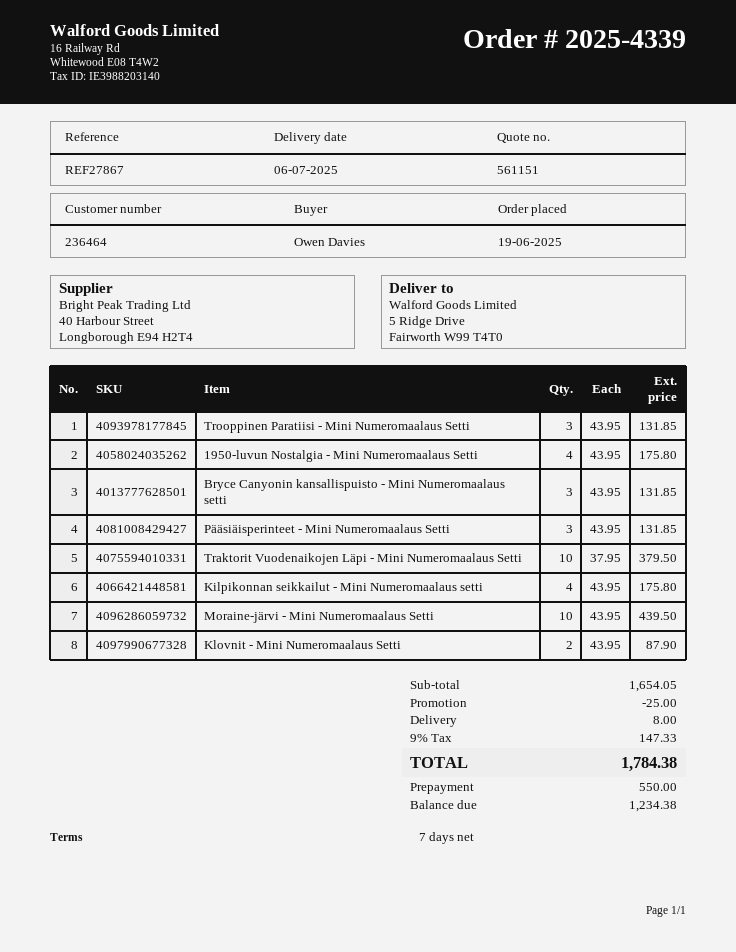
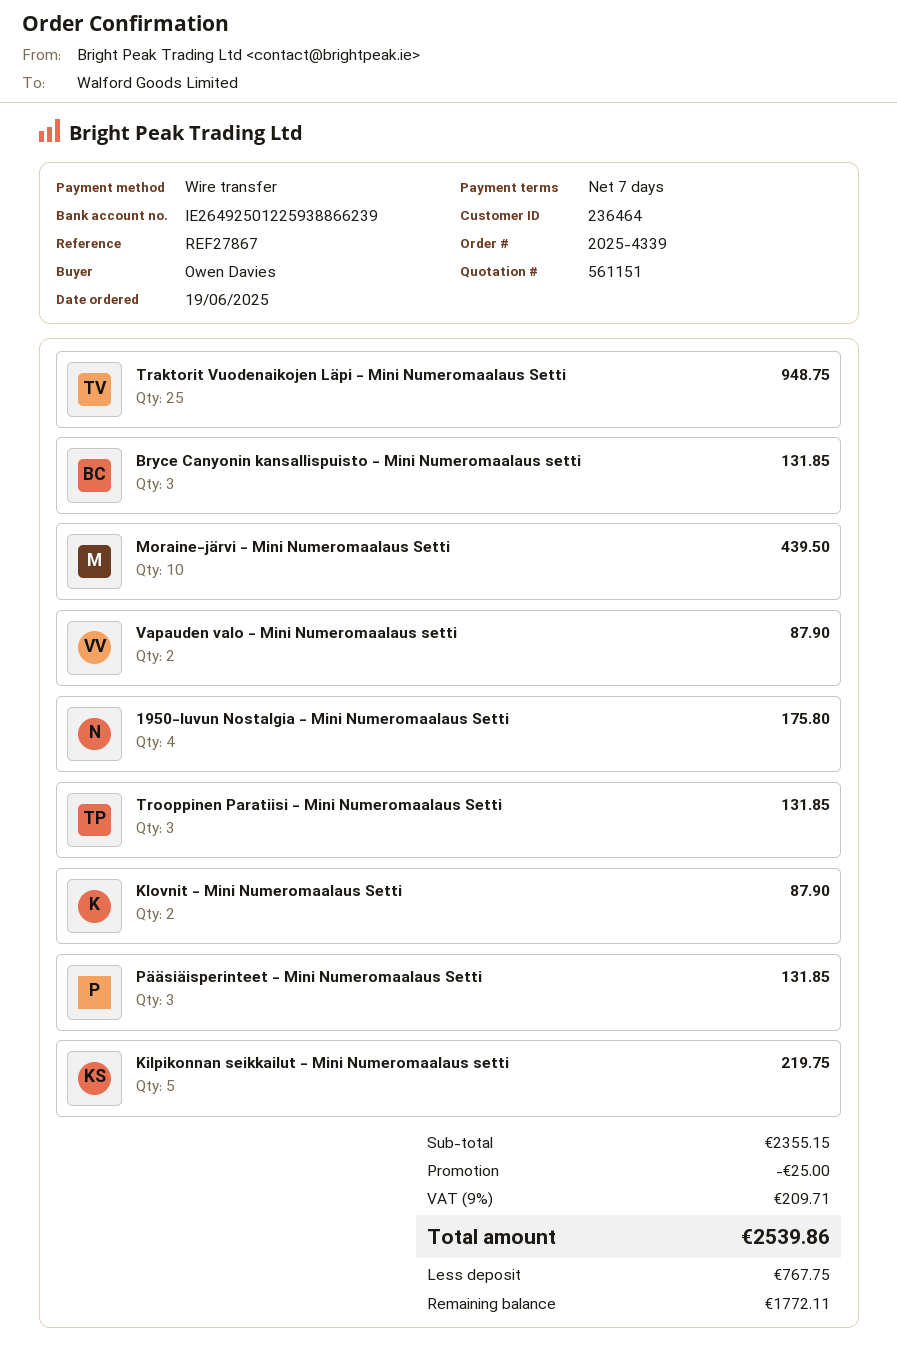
Traktorit Vuodenaikojen Läpi - Mini Numeromaalaus Setti: 10 for 379.50 -> 25 for 948.75
Kilpikonnan seikkailut - Mini Numeromaalaus setti: 4 for 175.80 -> 5 for 219.75
Vapauden valo - Mini Numeromaalaus setti: none -> 2 for 87.90
subtotal: 1654.05 -> 2355.15
shipping: 8.00 -> none
tax: 9% = 147.33 -> 9% = 209.71
total: 1784.38 -> 2539.86
deposit: 550.00 -> 767.75
balance: 1234.38 -> 1772.11

